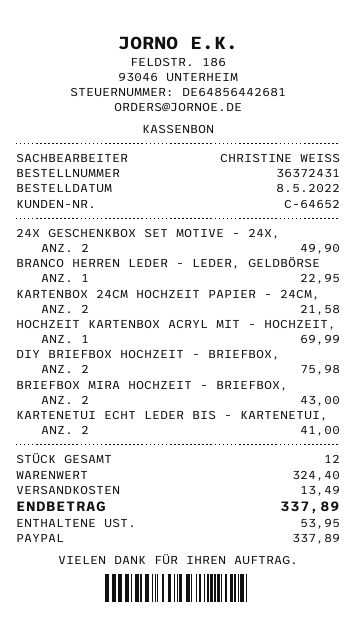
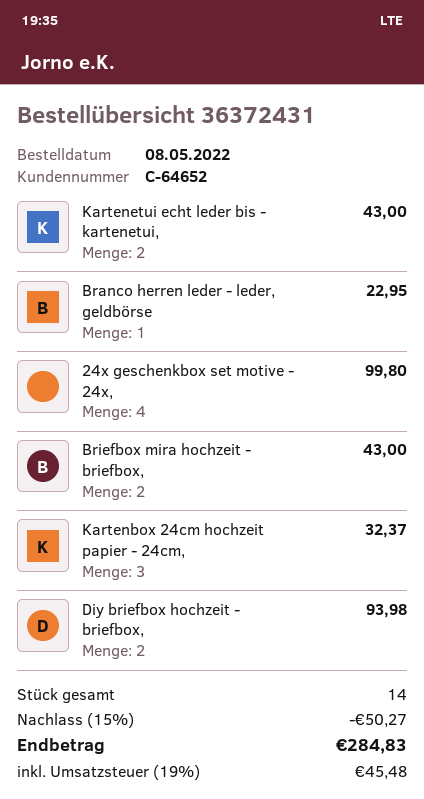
24X GESCHENKBOX SET MOTIVE - 24X,: 2 for 49.90 -> 4 for 99.80
KARTENBOX 24CM HOCHZEIT PAPIER - 24CM,: 2 for 21.58 -> 3 for 32.37
HOCHZEIT KARTENBOX ACRYL MIT - HOCHZEIT,: 1 for 69.99 -> none
DIY BRIEFBOX HOCHZEIT - BRIEFBOX,: 2 for 75.98 -> 2 for 93.98
KARTENETUI ECHT LEDER BIS - KARTENETUI,: 2 for 41.00 -> 2 for 43.00
total quantity: 12 -> 14
discount: none -> 15% = 50.27
shipping: 13.49 -> none
tax: 53.95 -> 45.48
total: 337.89 -> 284.83

